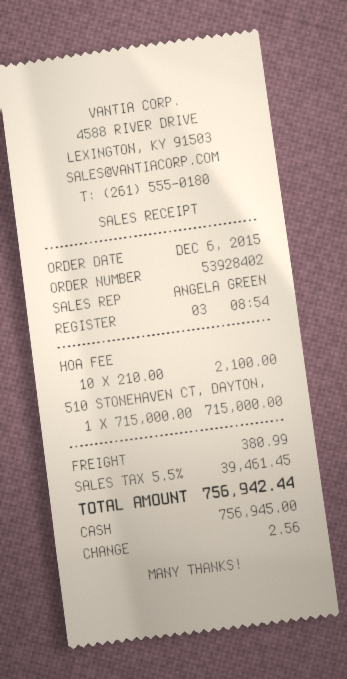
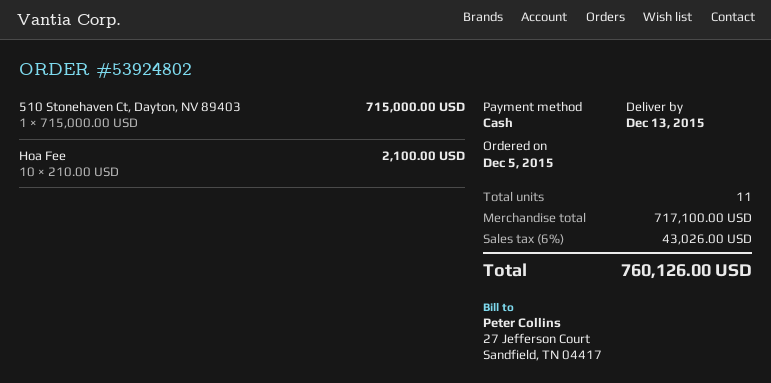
order number: 53928402 -> 53924802
order date: 2015-12-06 -> 2015-12-05
shipping: 380.99 -> none
tax: 5.5% = 39461.45 -> 6% = 43026.00
total: 756942.44 -> 760126.00

